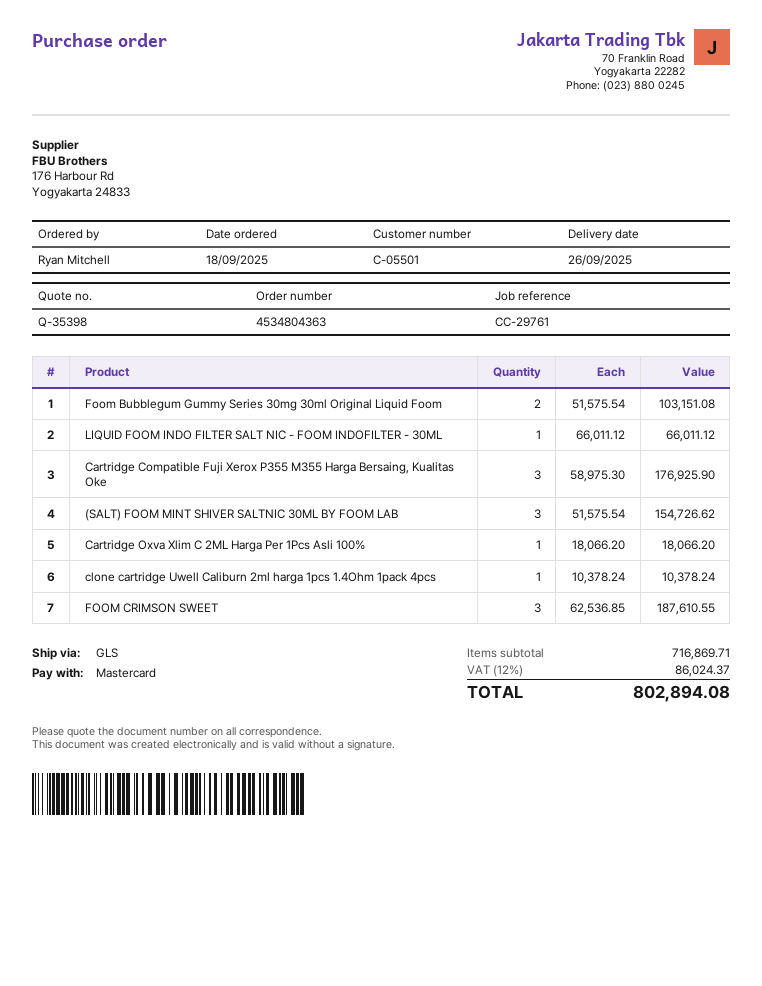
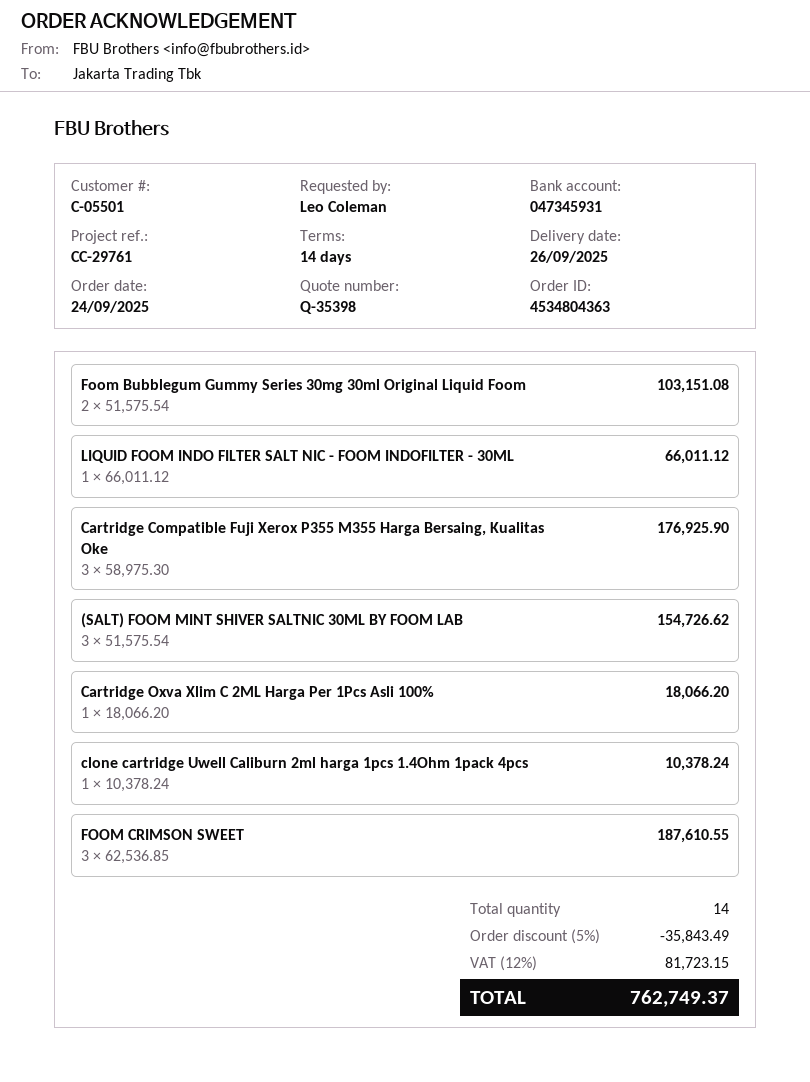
order date: 2025-09-18 -> 2025-09-24
ordered by: Ryan Mitchell -> Leo Coleman
discount: none -> 5% = 35843.49
tax: 12% = 86024.37 -> 12% = 81723.15
total: 802894.08 -> 762749.37

